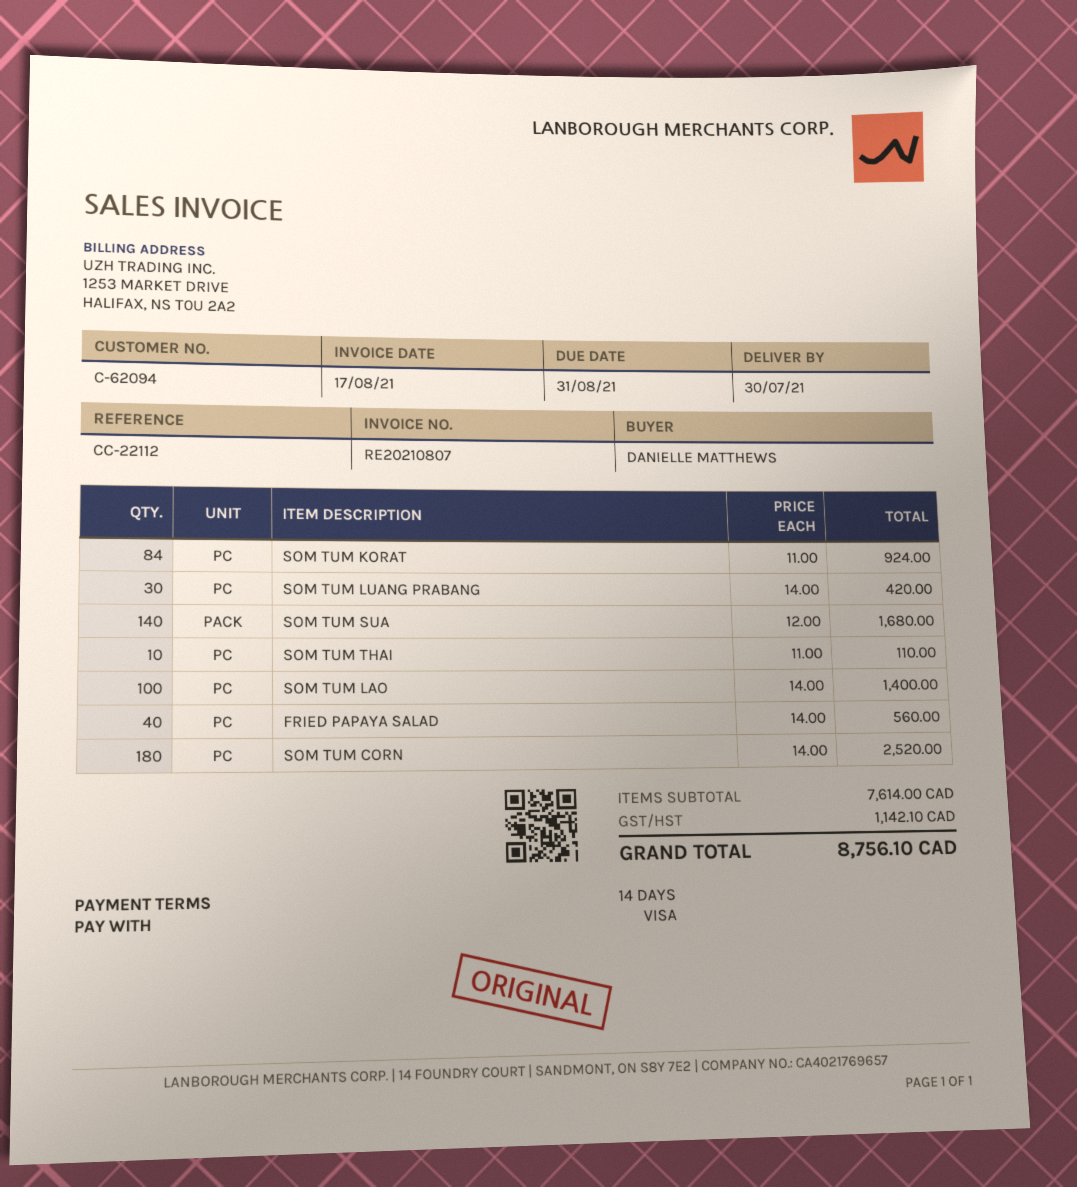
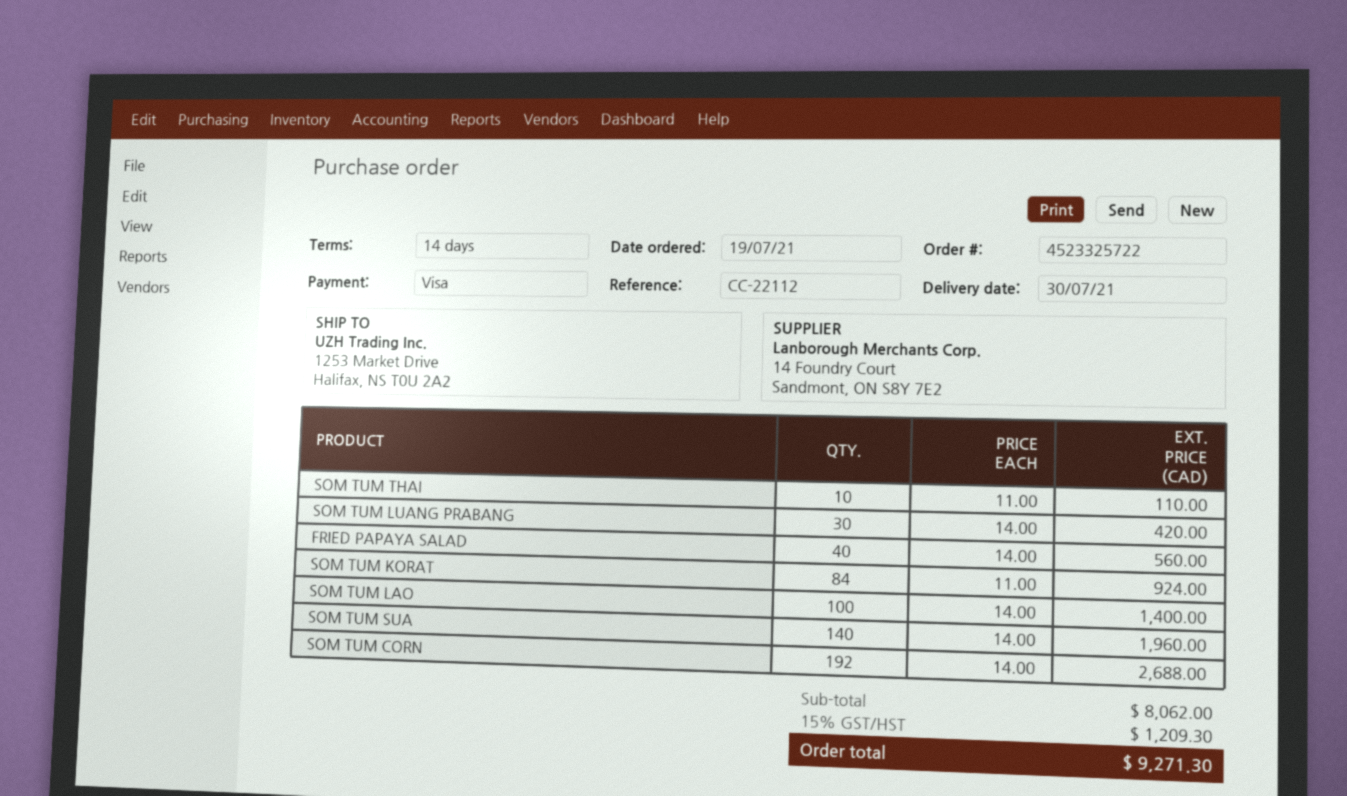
SOM TUM SUA: 140 x 12.00 = 1680.00 -> 140 x 14.00 = 1960.00
SOM TUM CORN: 180 x 14.00 = 2520.00 -> 192 x 14.00 = 2688.00
subtotal: 7614.00 -> 8062.00
tax: 1142.10 -> 1209.30
total: 8756.10 -> 9271.30

